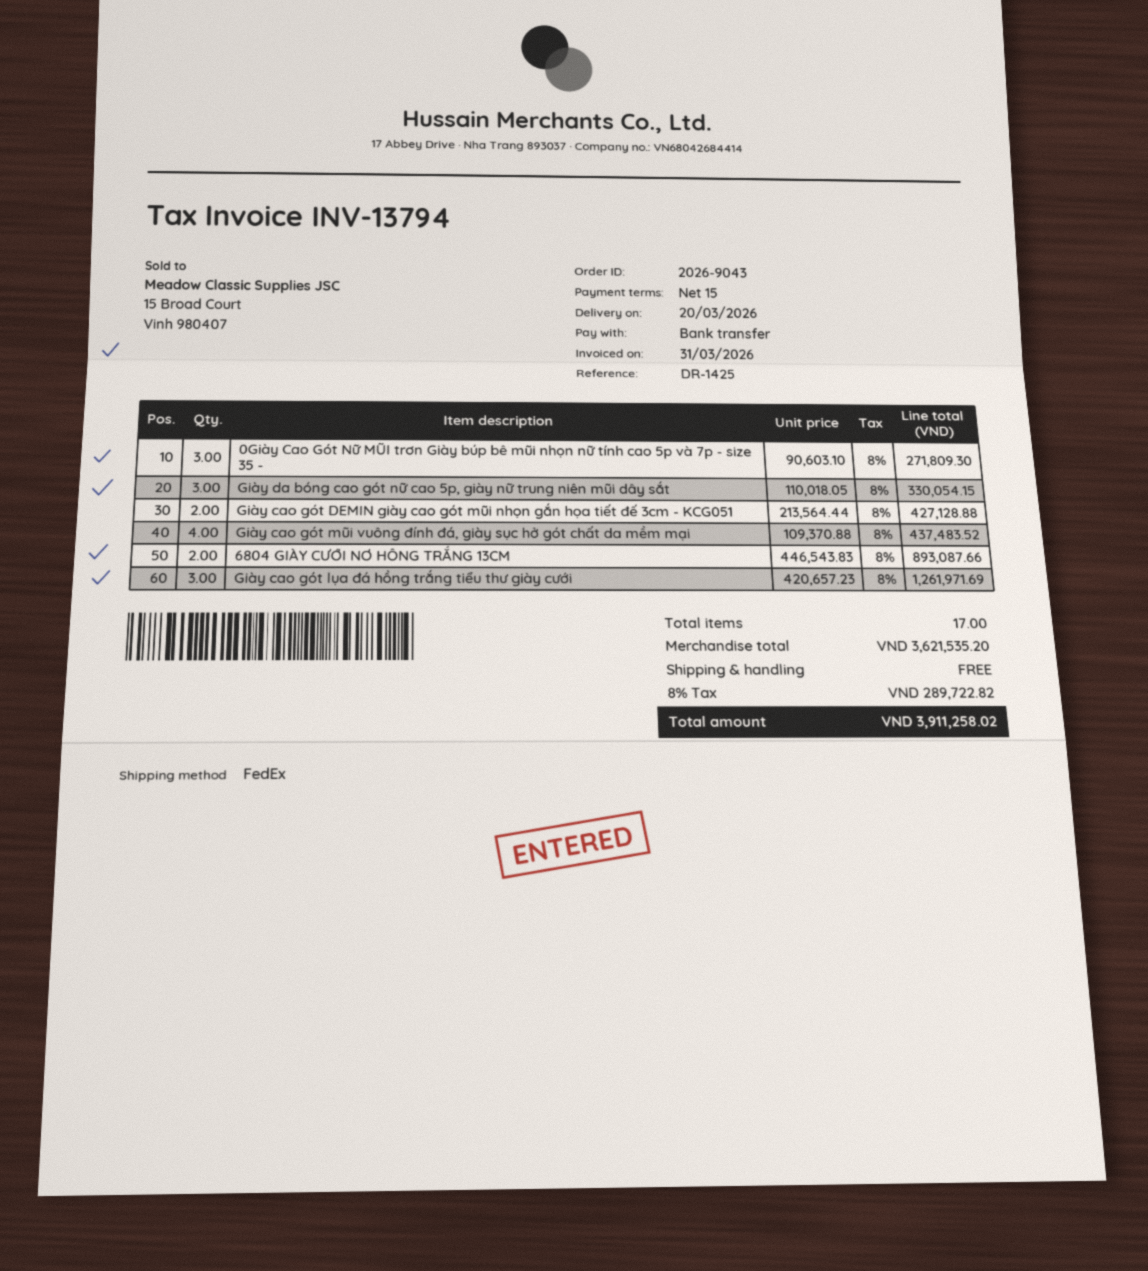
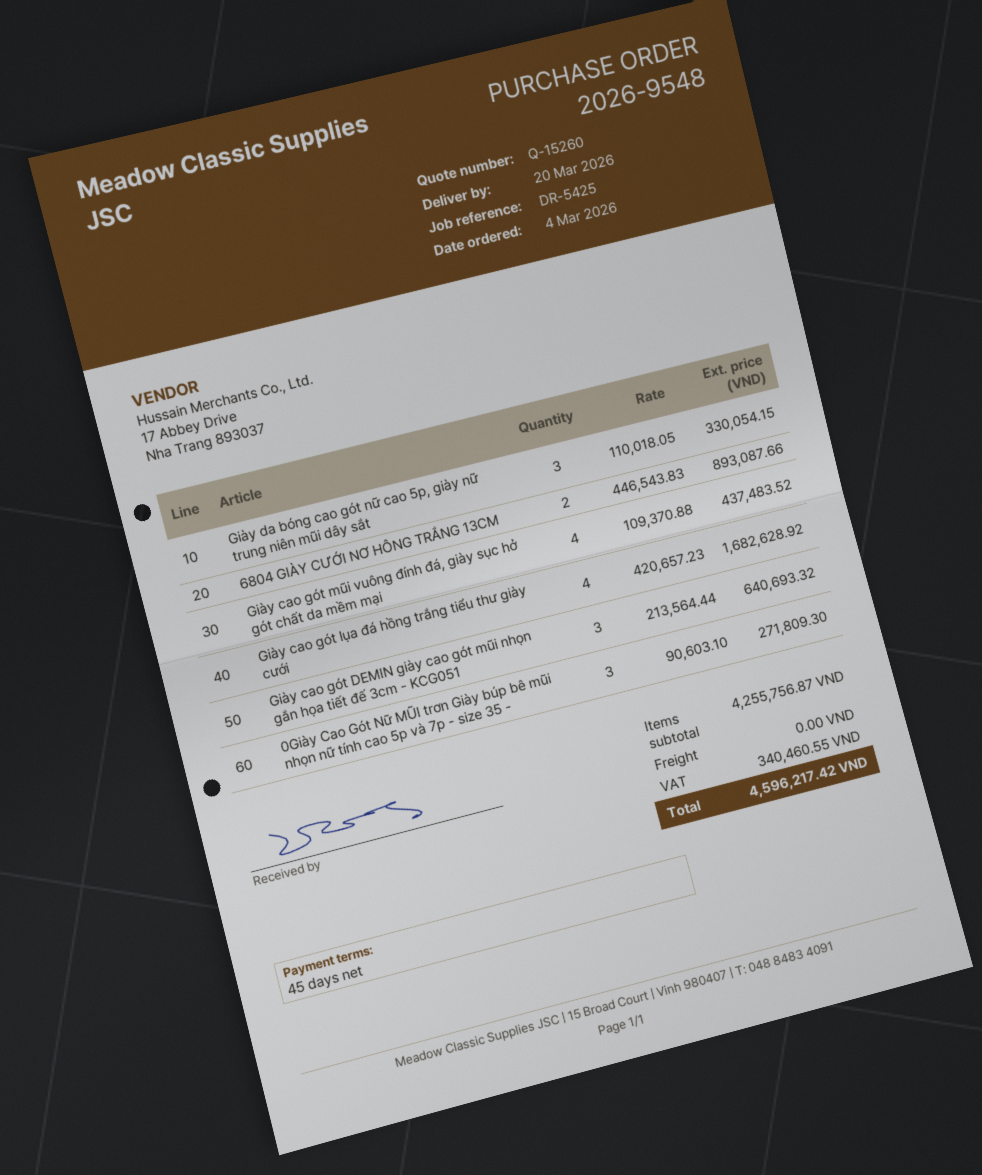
order number: 2026-9043 -> 2026-9548
payment terms: 15 days -> 45 days
reference: DR-1425 -> DR-5425
Giày cao gót DEMIN giày cao gót mũi nhọn gắn họa tiết đế 3cm - KCG051: 2 x 213564.44 = 427128.88 -> 3 x 213564.44 = 640693.32
Giày cao gót lụa đá hồng trắng tiểu thư giày cưới: 3 x 420657.23 = 1261971.69 -> 4 x 420657.23 = 1682628.92
subtotal: 3621535.20 -> 4255756.87
tax: 289722.82 -> 340460.55
total: 3911258.02 -> 4596217.42

